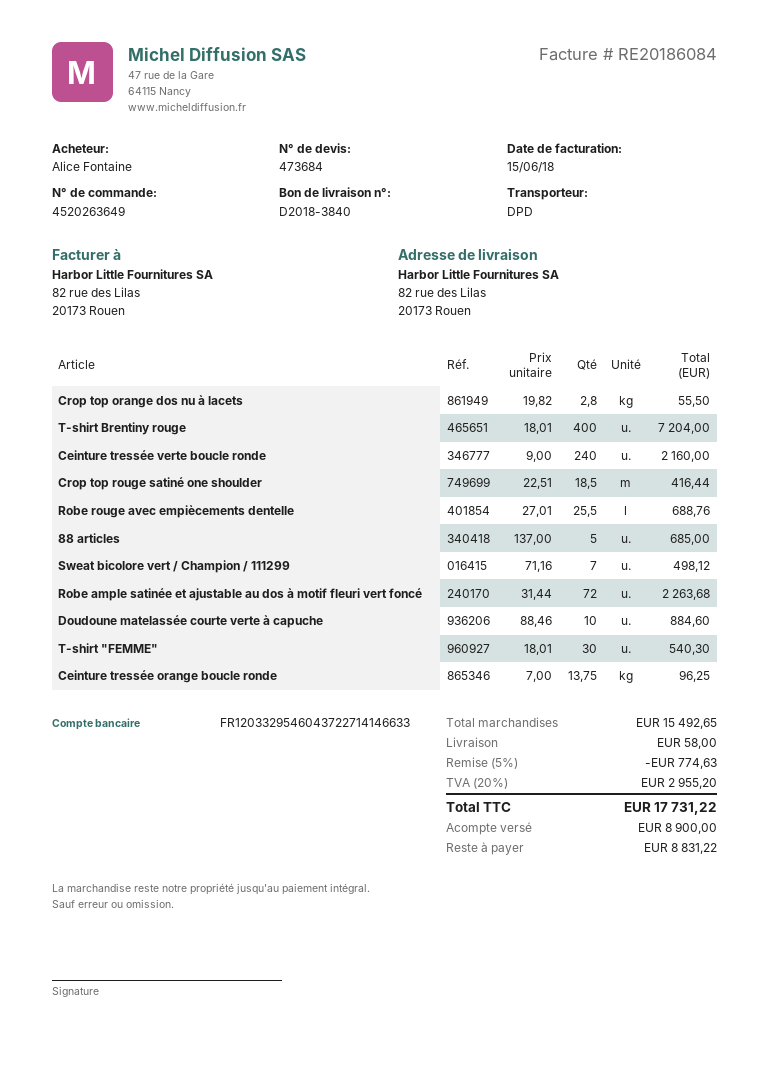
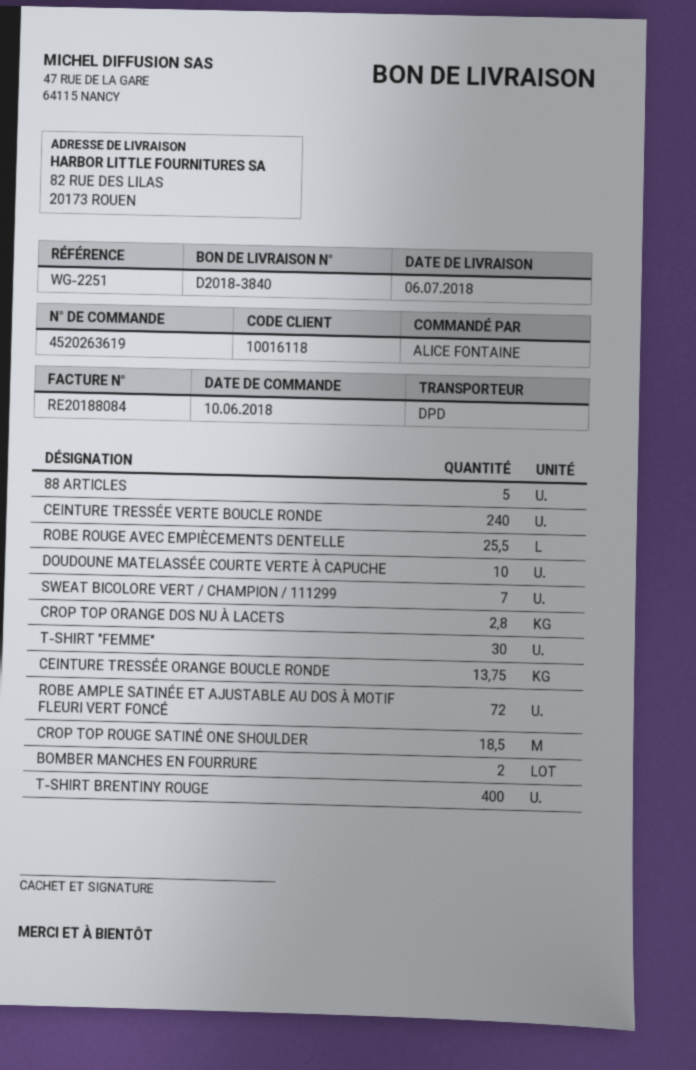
order number: 4520263649 -> 4520263619
invoice number: RE20186084 -> RE20188084
BOMBER MANCHES EN FOURRURE: none -> 2

